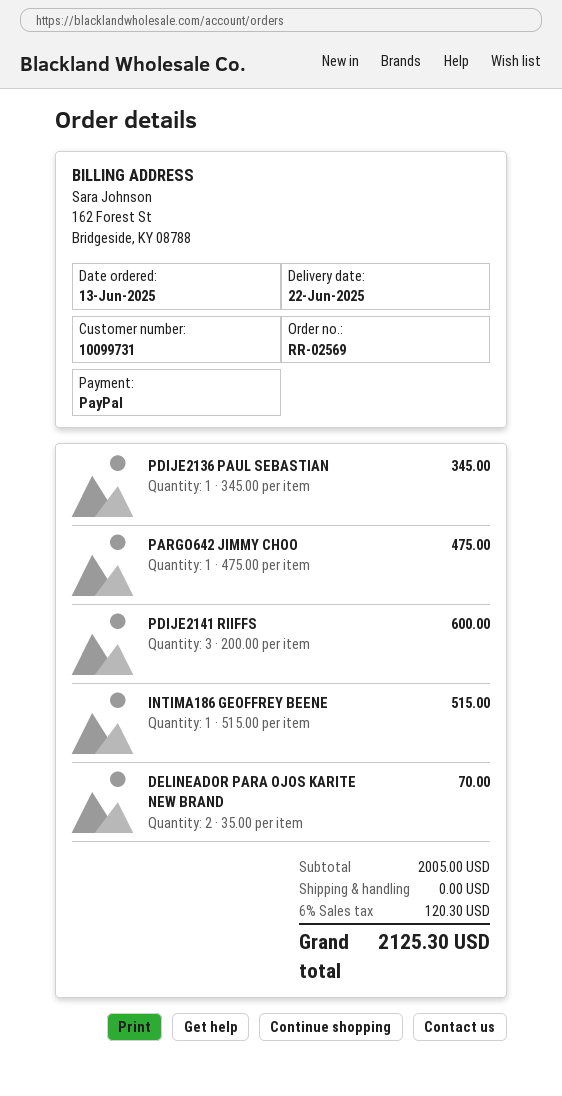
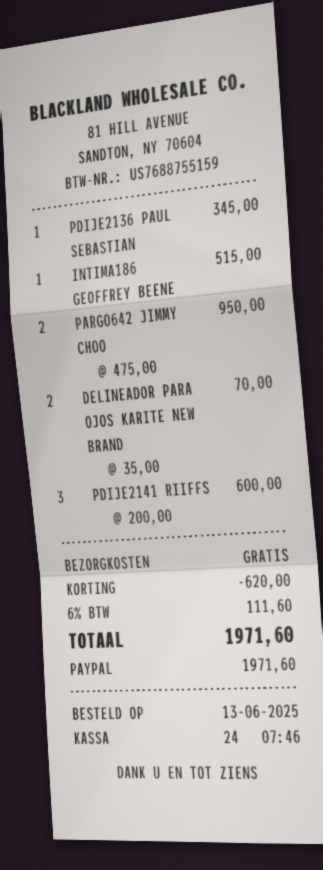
PARGO642 JIMMY CHOO: 1 x 475.00 = 475.00 -> 2 x 475.00 = 950.00
discount: none -> 620.00
tax: 6% = 120.30 -> 6% = 111.60
total: 2125.30 -> 1971.60

